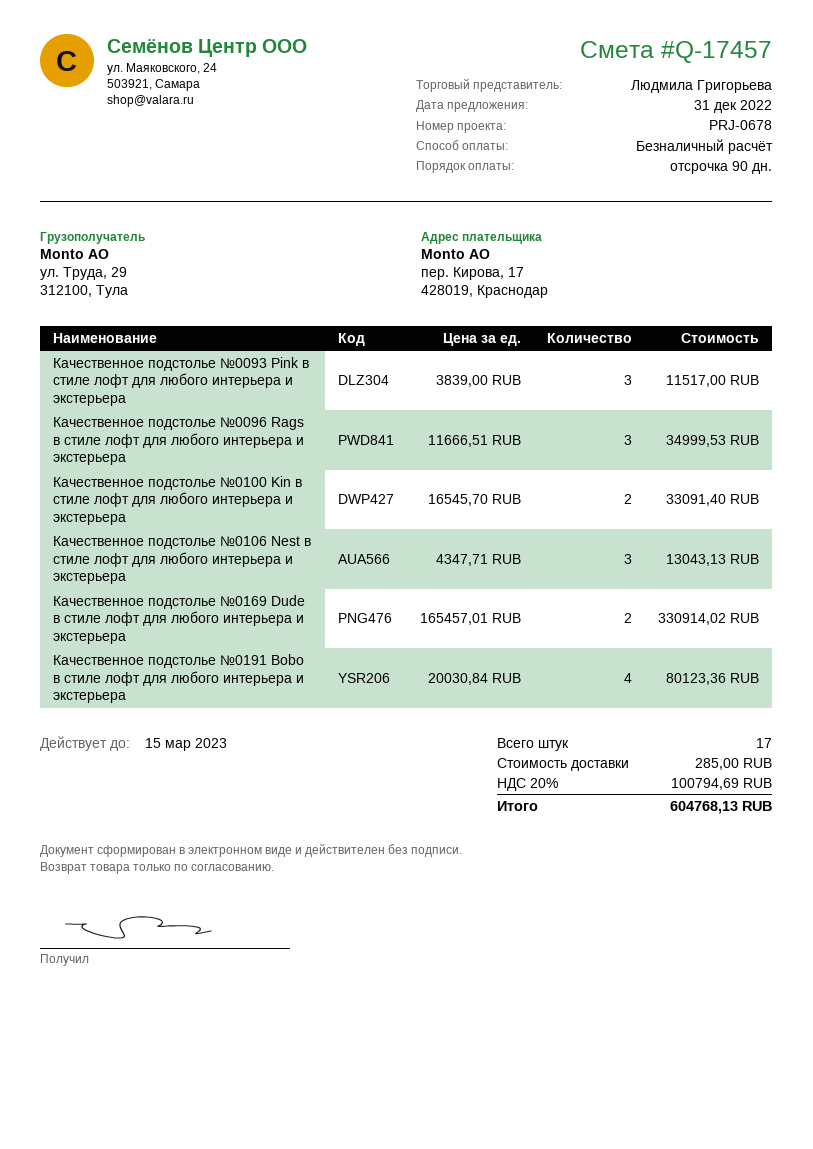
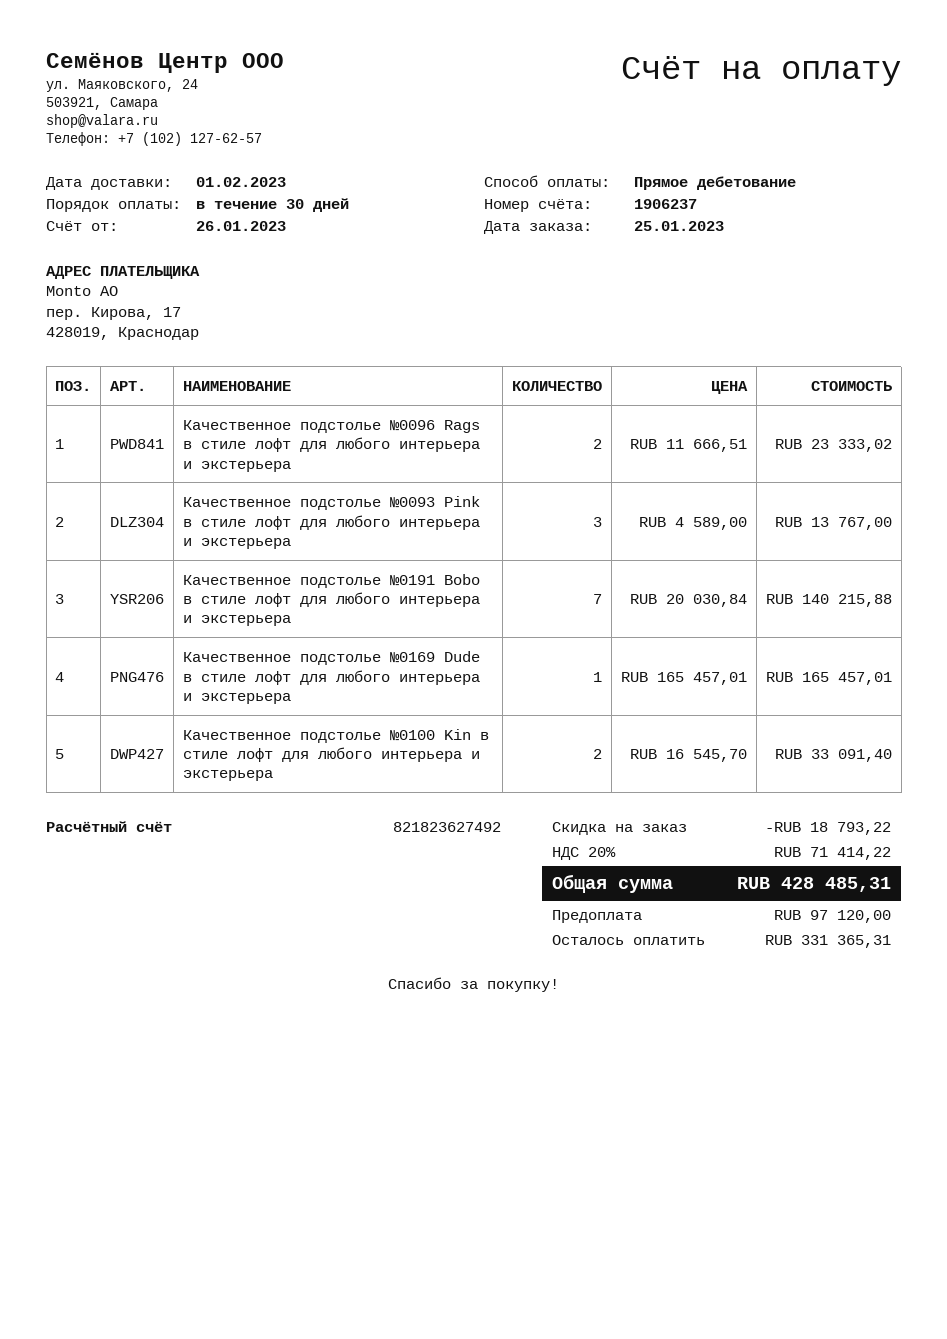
payment terms: 90 days -> 30 days
payment method: bank transfer -> direct debit
Качественное подстолье №0093 Pink в стиле лофт для любого интерьера и экстерьера: 3 x 3839.00 = 11517.00 -> 3 x 4589.00 = 13767.00
Качественное подстолье №0096 Rags в стиле лофт для любого интерьера и экстерьера: 3 x 11666.51 = 34999.53 -> 2 x 11666.51 = 23333.02
Качественное подстолье №0106 Nest в стиле лофт для любого интерьера и экстерьера: 3 x 4347.71 = 13043.13 -> none
Качественное подстолье №0169 Dude в стиле лофт для любого интерьера и экстерьера: 2 x 165457.01 = 330914.02 -> 1 x 165457.01 = 165457.01
Качественное подстолье №0191 Bobo в стиле лофт для любого интерьера и экстерьера: 4 x 20030.84 = 80123.36 -> 7 x 20030.84 = 140215.88
discount: none -> 18793.22
shipping: 285.00 -> none
tax: 20% = 100794.69 -> 20% = 71414.22
total: 604768.13 -> 428485.31

